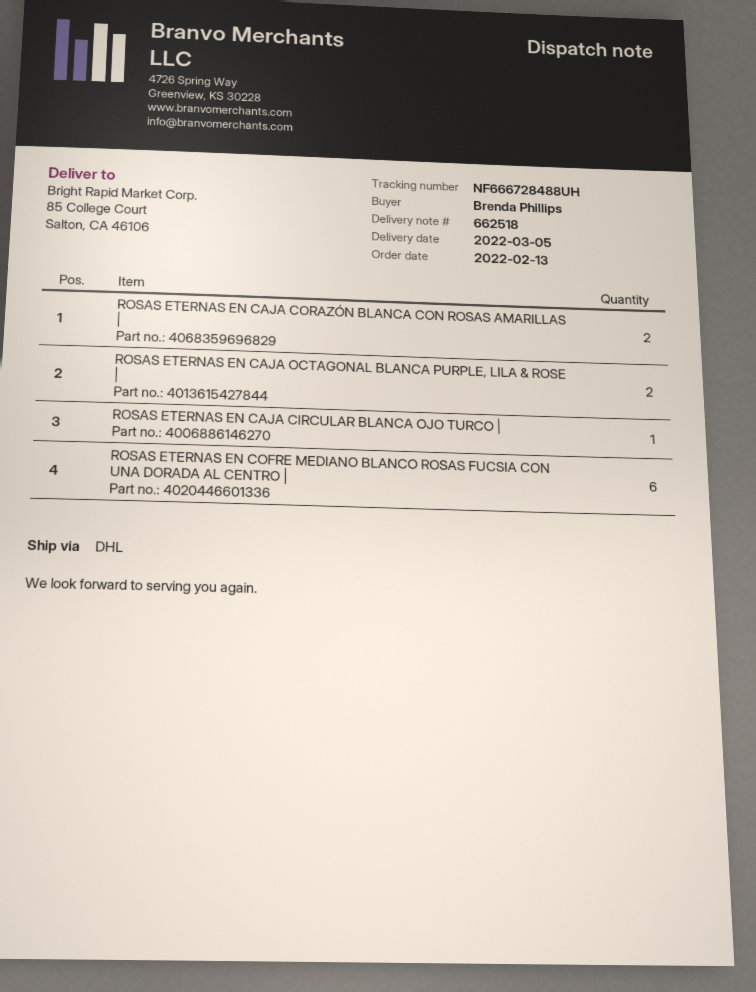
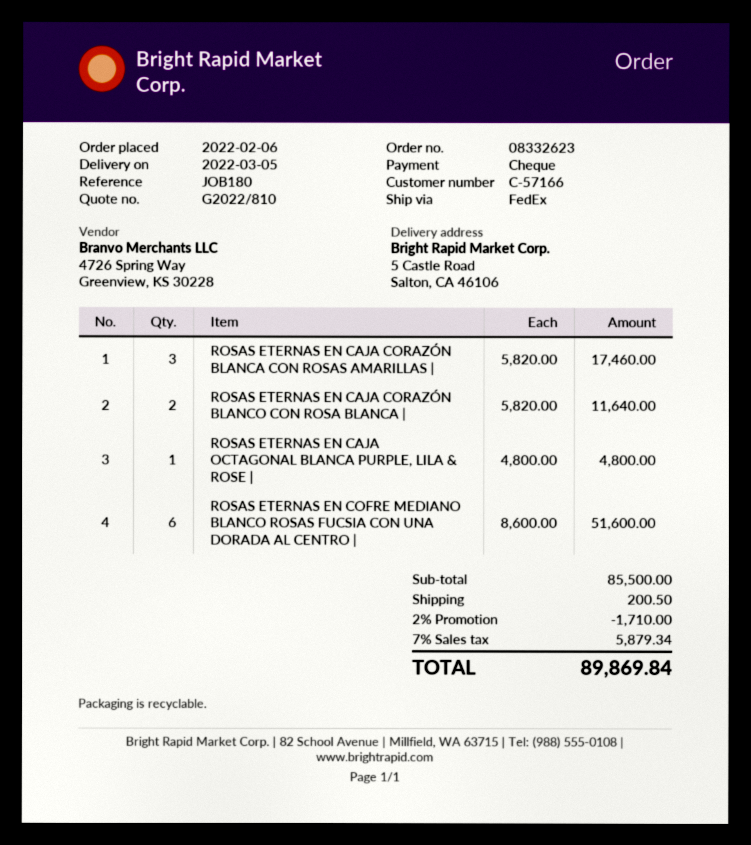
order date: 2022-02-13 -> 2022-02-06
shipping method: DHL -> FedEx
ship to: 85 College Court, Salton, CA 46106 -> 5 Castle Road, Salton, CA 46106
ROSAS ETERNAS EN CAJA CORAZÓN BLANCA CON ROSAS AMARILLAS |: 2 -> 3
ROSAS ETERNAS EN CAJA OCTAGONAL BLANCA PURPLE, LILA & ROSE |: 2 -> 1
ROSAS ETERNAS EN CAJA CIRCULAR BLANCA OJO TURCO |: 1 -> none
ROSAS ETERNAS EN CAJA CORAZÓN BLANCO CON ROSA BLANCA |: none -> 2

